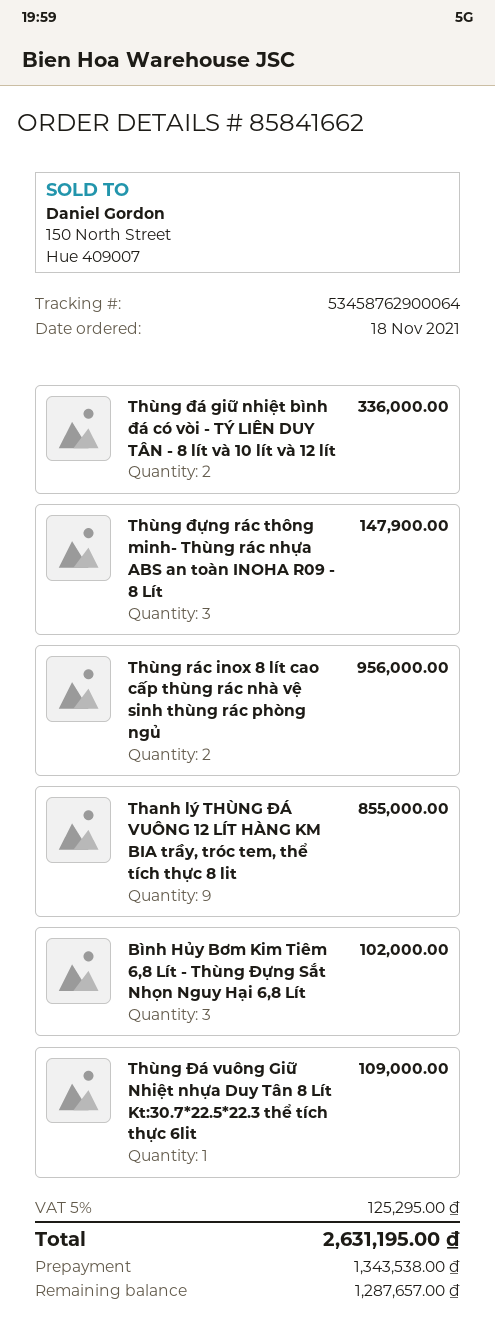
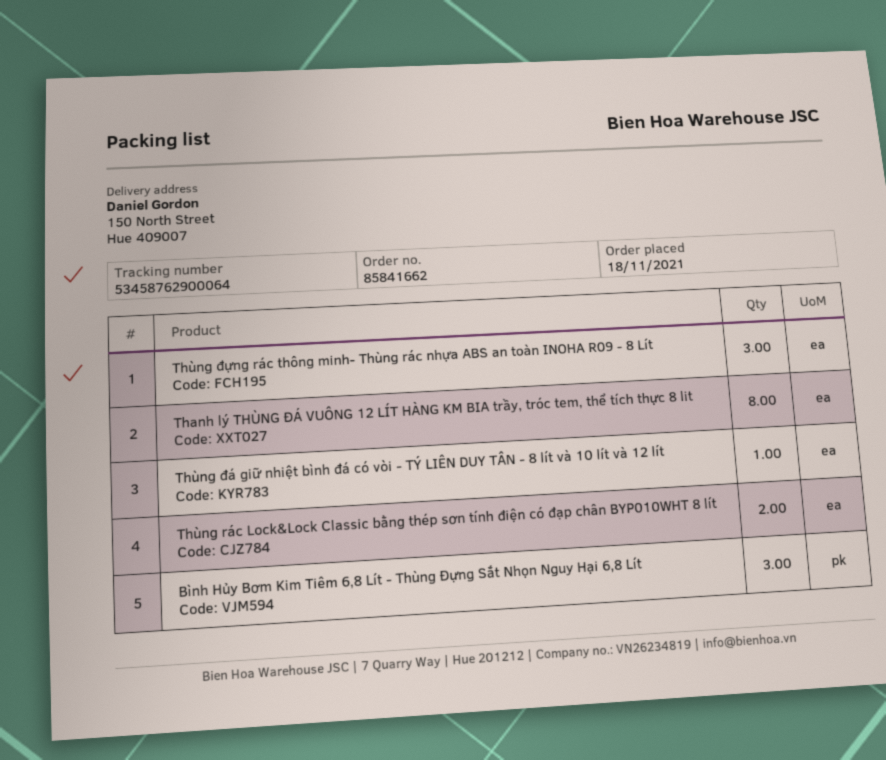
Thùng đá giữ nhiệt bình đá có vòi - TÝ LIÊN DUY TÂN - 8 lít và 10 lít và 12 lít: 2 -> 1
Thùng rác inox 8 lít cao cấp thùng rác nhà vệ sinh thùng rác phòng ngủ: 2 -> none
Thanh lý THÙNG ĐÁ VUÔNG 12 LÍT HÀNG KM BIA trầy, tróc tem, thể tích thực 8 lit: 9 -> 8
Thùng Đá vuông Giữ Nhiệt nhựa Duy Tân 8 Lít Kt:30.7*22.5*22.3 thể tích thực 6lit: 1 -> none
Thùng rác Lock&Lock Classic bằng thép sơn tính điện có đạp chân BYP010WHT 8 lít: none -> 2

